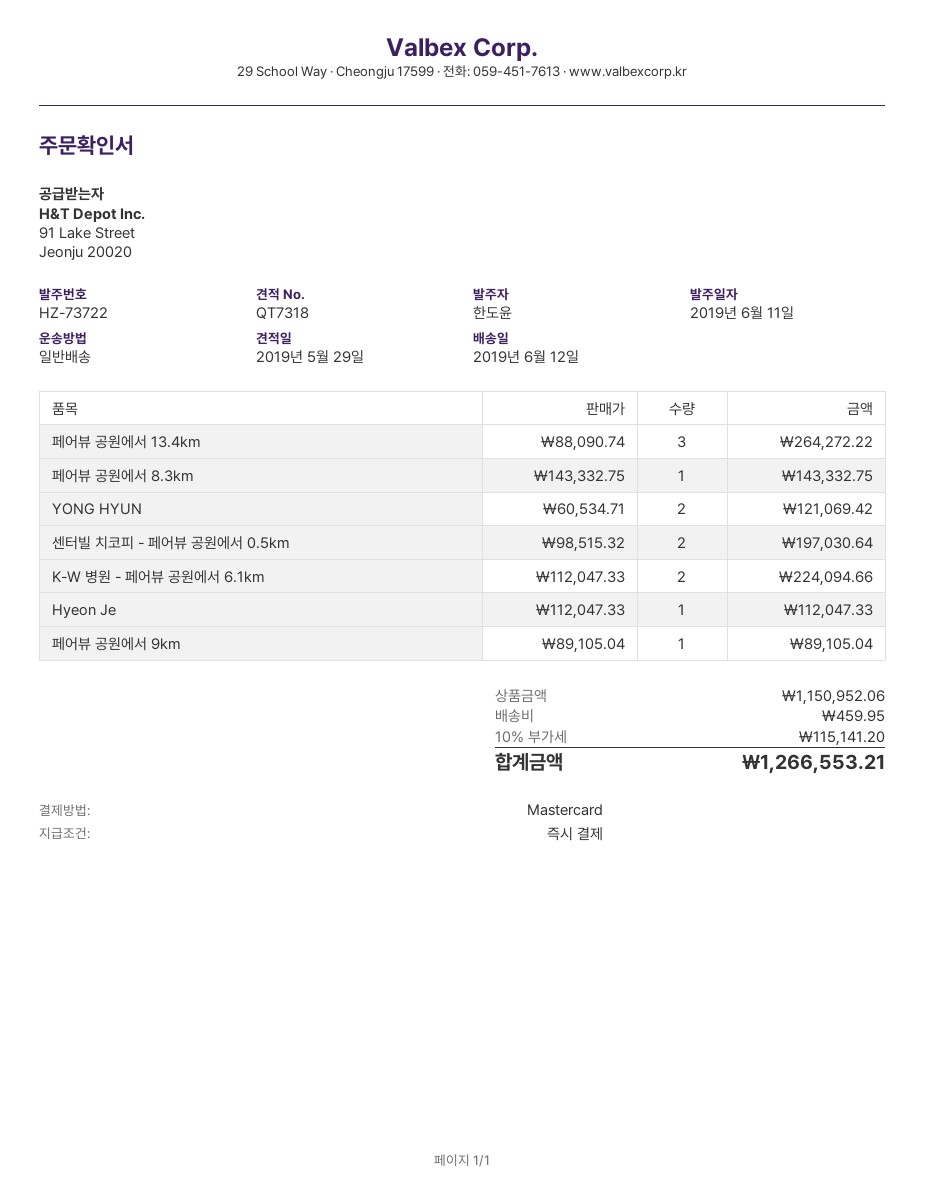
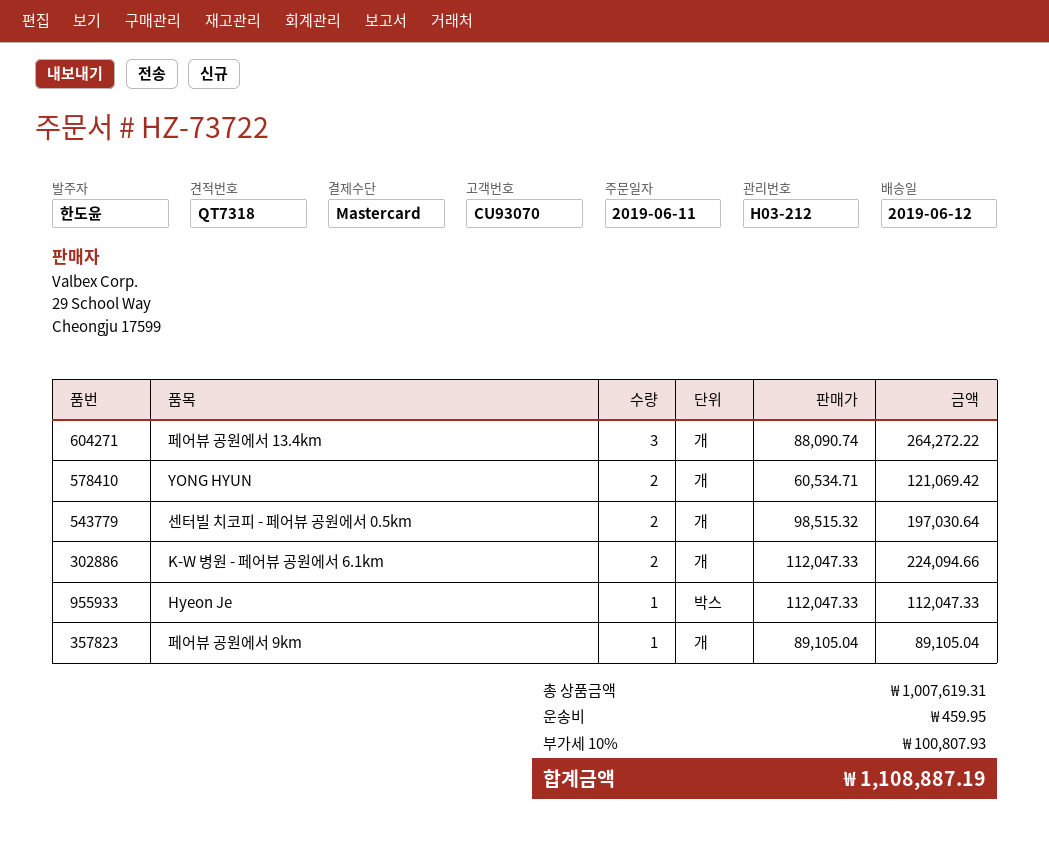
페어뷰 공원에서 8.3km: 1 x 143332.75 = 143332.75 -> none
subtotal: 1150952.06 -> 1007619.31
tax: 10% = 115141.20 -> 10% = 100807.93
total: 1266553.21 -> 1108887.19

